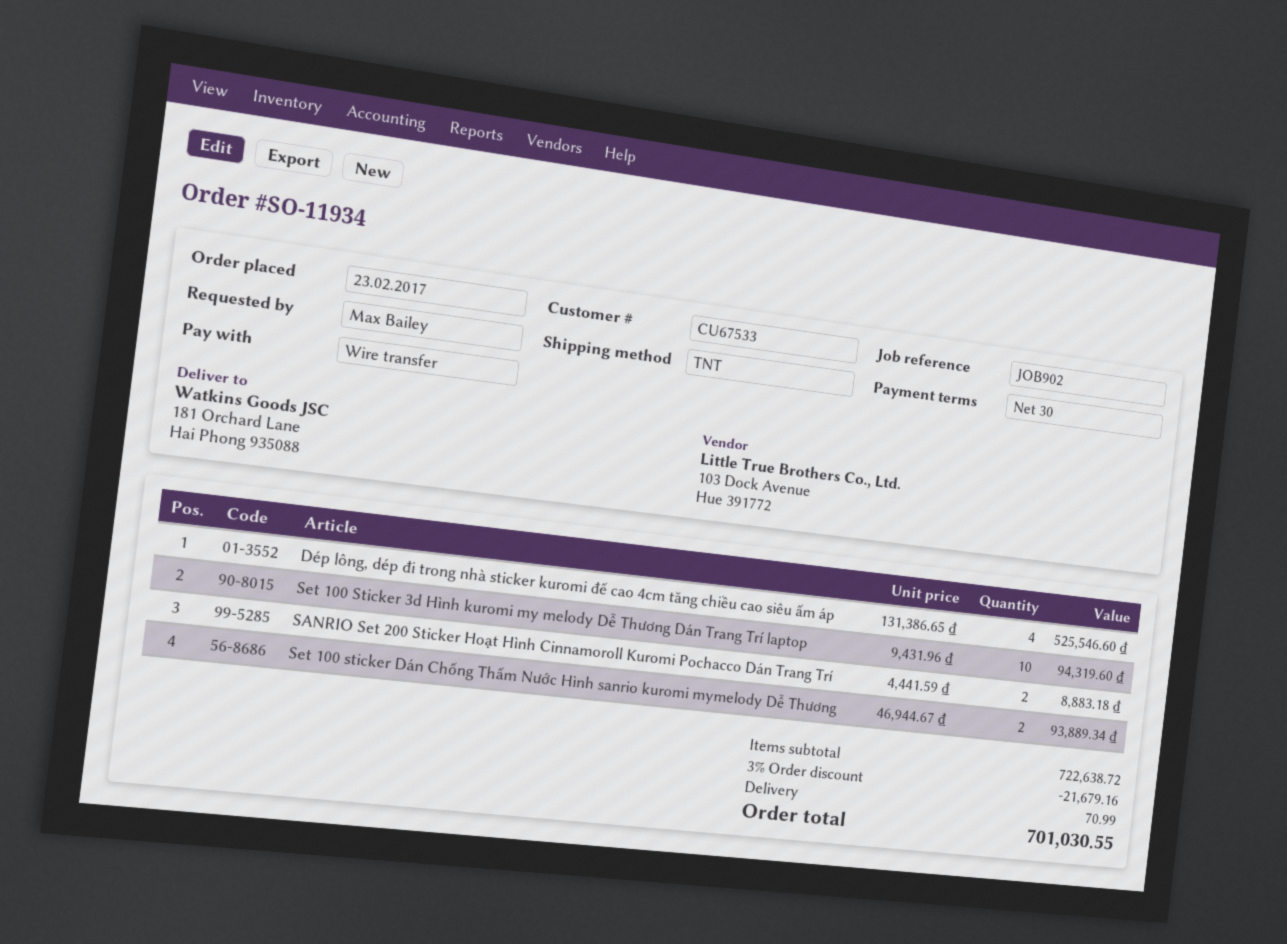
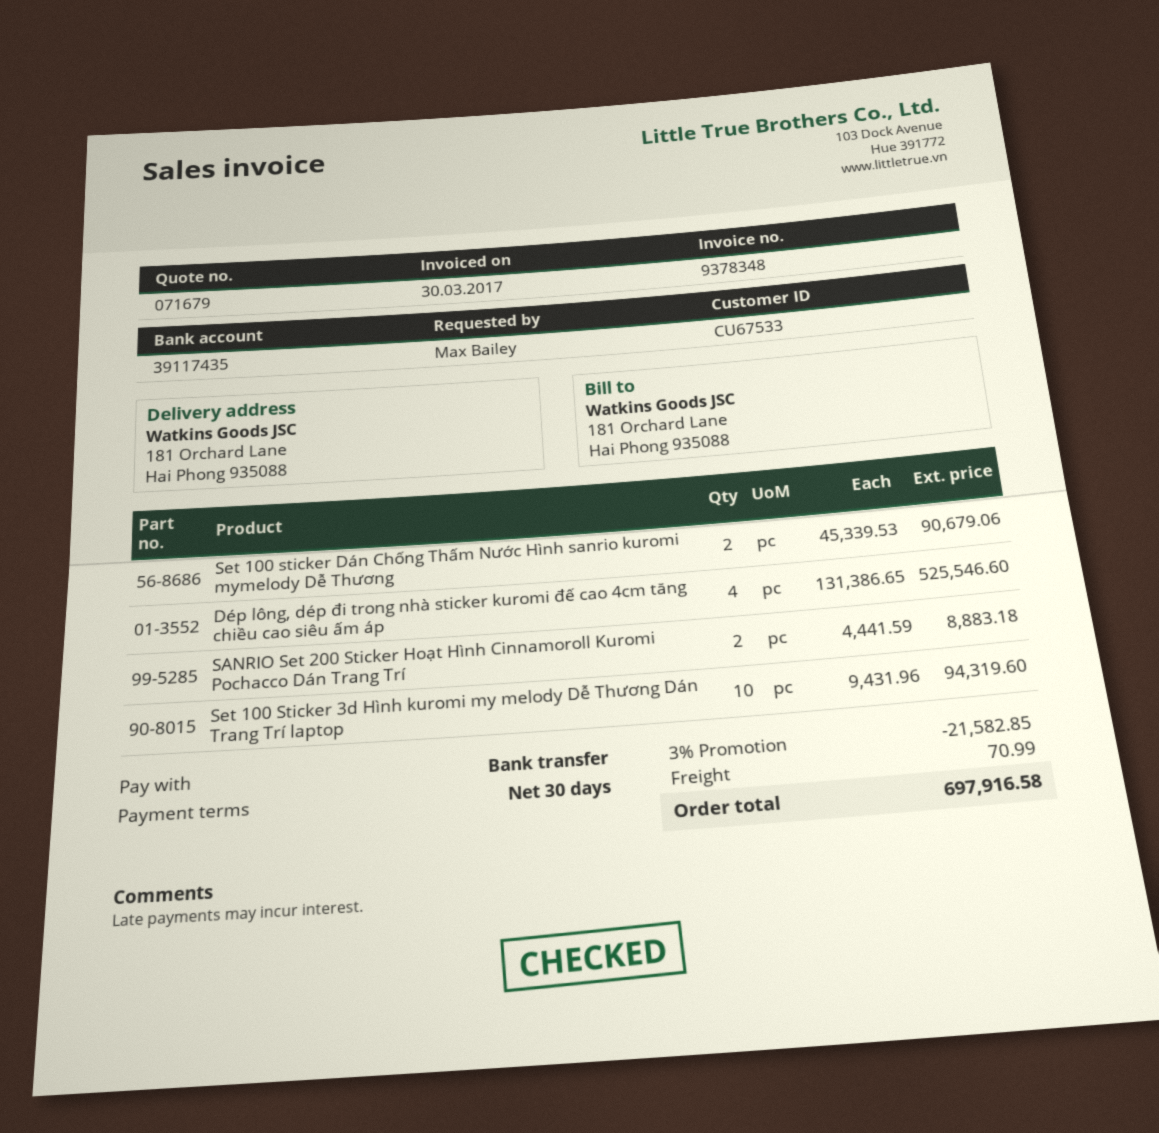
Set 100 sticker Dán Chống Thấm Nước Hình sanrio kuromi mymelody Dễ Thương: 2 x 46944.67 = 93889.34 -> 2 x 45339.53 = 90679.06
discount: 3% = 21679.16 -> 3% = 21582.85
total: 701030.55 -> 697916.58

